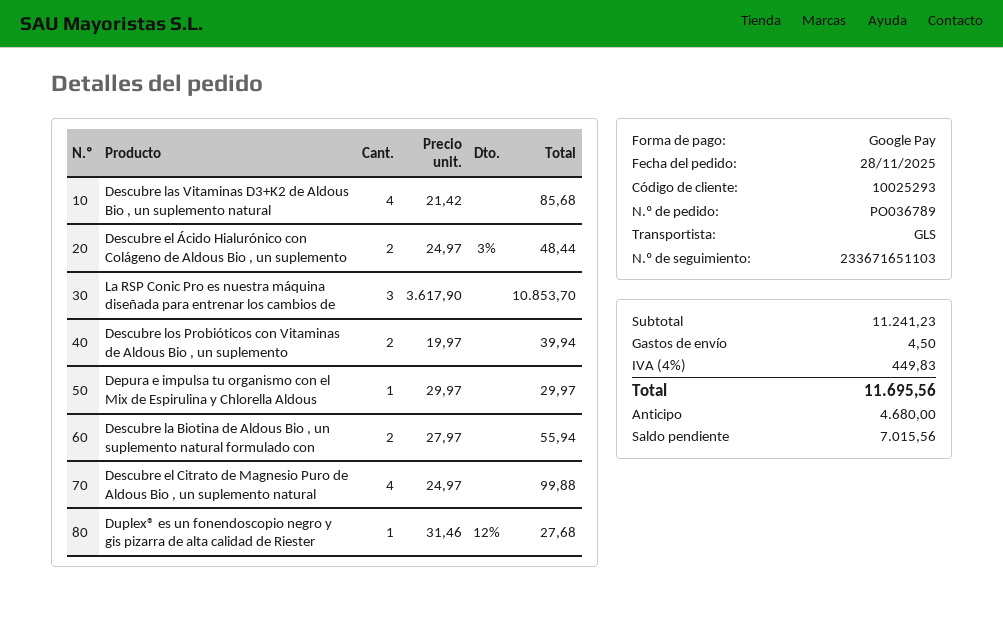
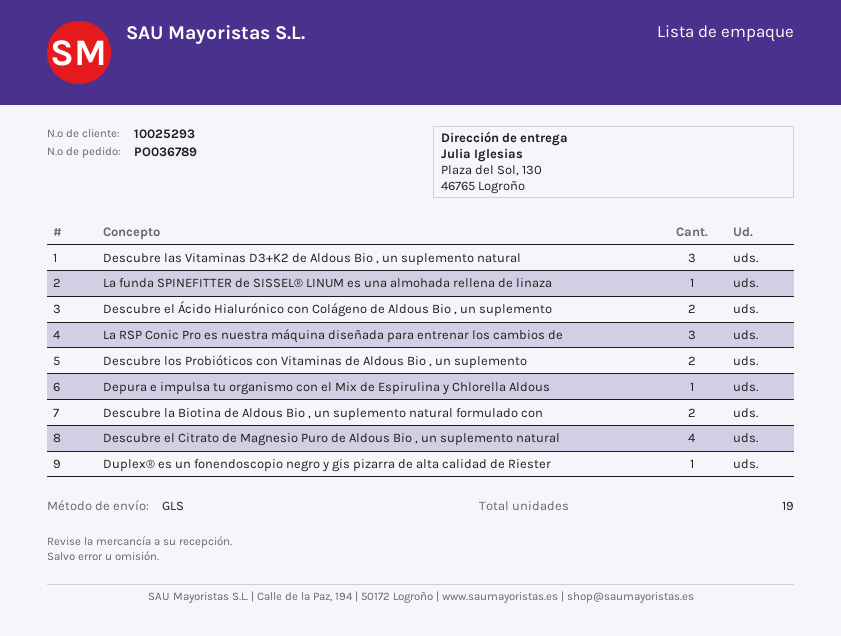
Descubre las Vitaminas D3+K2 de Aldous Bio , un suplemento natural: 4 -> 3
La funda SPINEFITTER de SISSEL® LINUM es una almohada rellena de linaza: none -> 1

